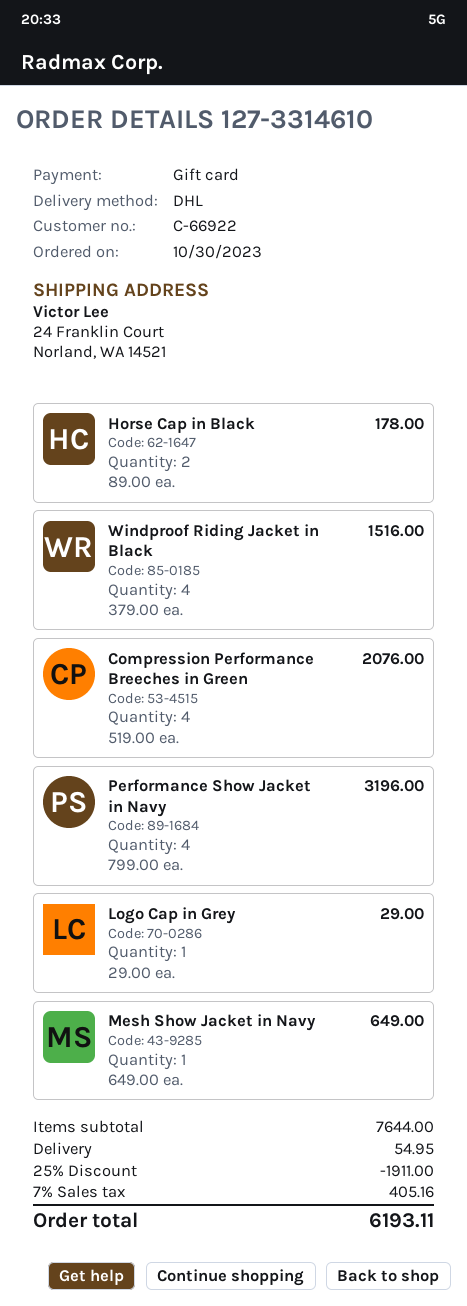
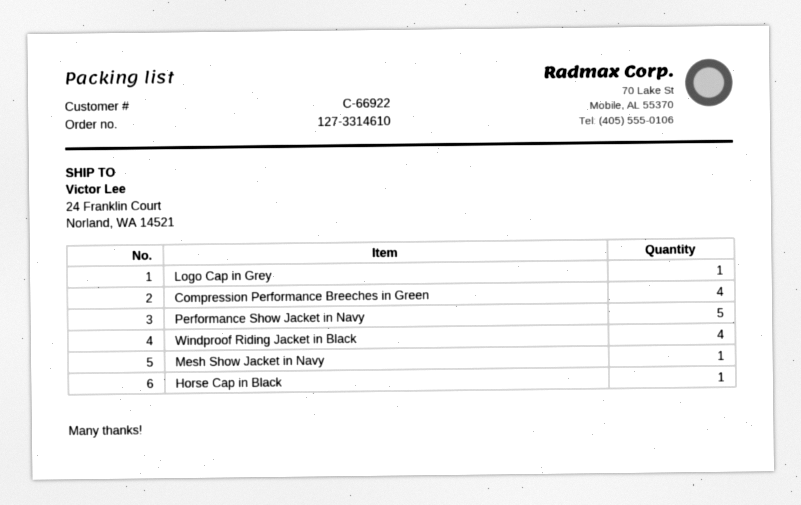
Horse Cap in Black: 2 -> 1
Performance Show Jacket in Navy: 4 -> 5

